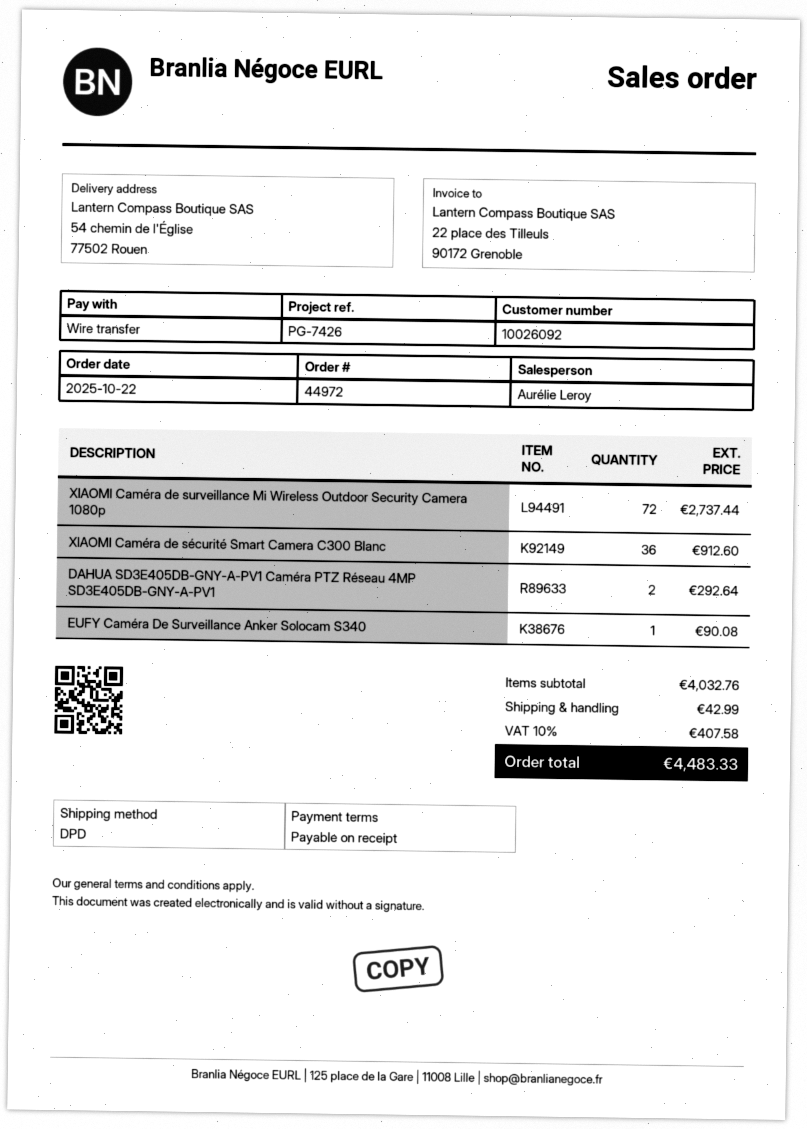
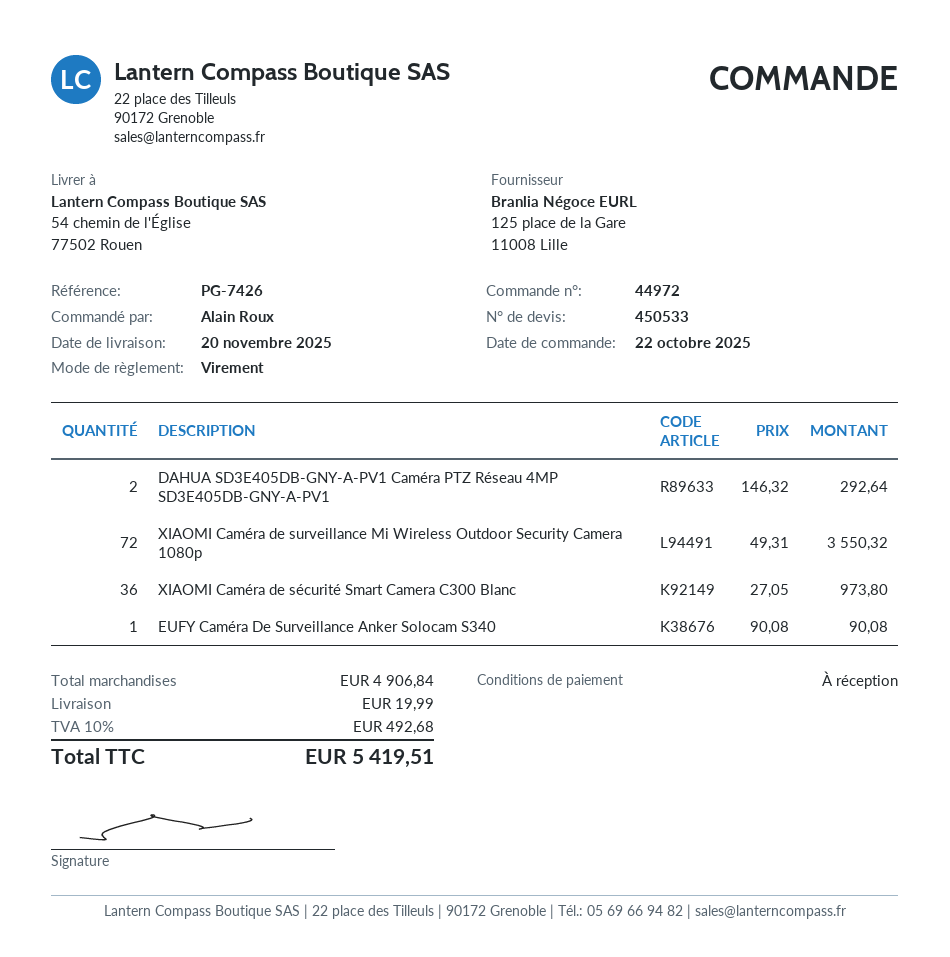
XIAOMI Caméra de surveillance Mi Wireless Outdoor Security Camera 1080p: 72 for 2737.44 -> 72 for 3550.32
XIAOMI Caméra de sécurité Smart Camera C300 Blanc: 36 for 912.60 -> 36 for 973.80
subtotal: 4032.76 -> 4906.84
shipping: 42.99 -> 19.99
tax: 10% = 407.58 -> 10% = 492.68
total: 4483.33 -> 5419.51

